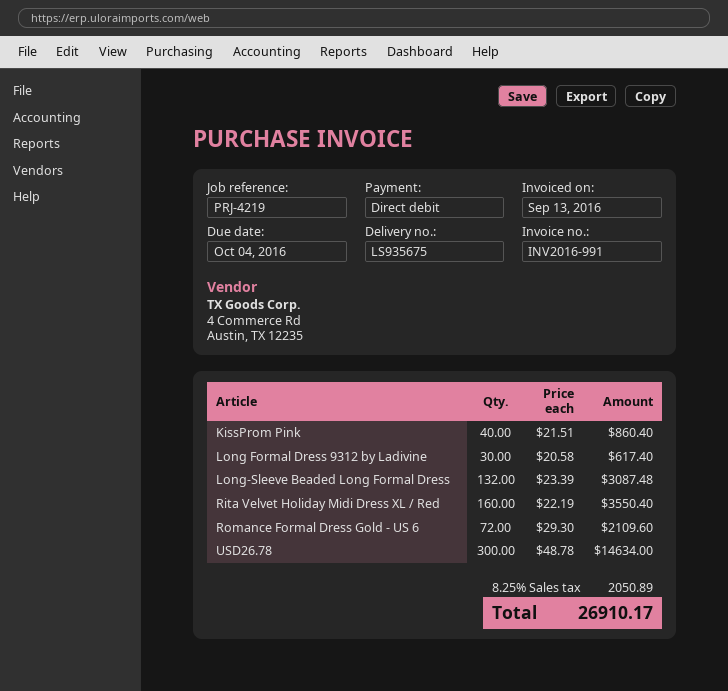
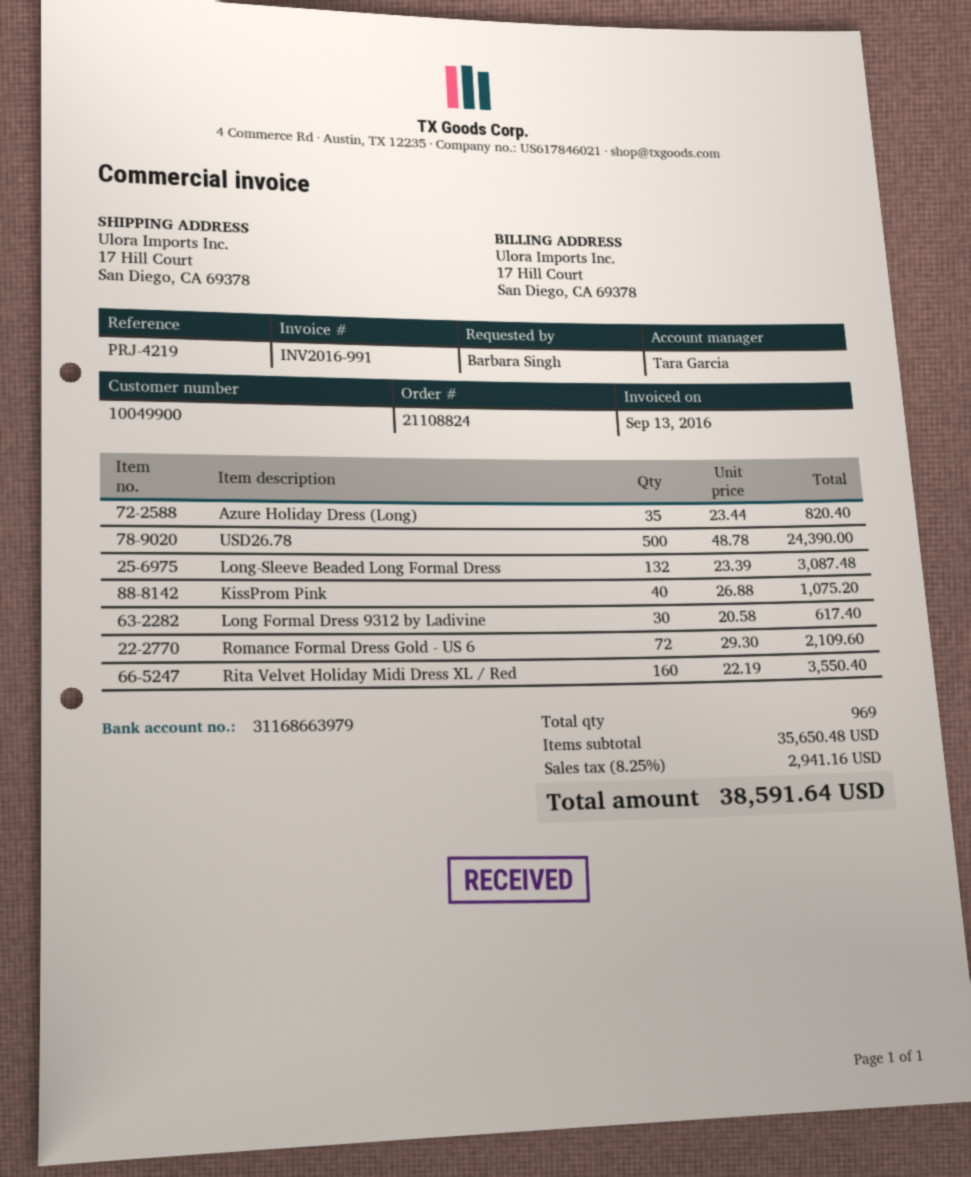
KissProm Pink: 40 x 21.51 = 860.40 -> 40 x 26.88 = 1075.20
USD26.78: 300 x 48.78 = 14634.00 -> 500 x 48.78 = 24390.00
Azure Holiday Dress (Long): none -> 35 x 23.44 = 820.40
tax: 8.25% = 2050.89 -> 8.25% = 2941.16
total: 26910.17 -> 38591.64

